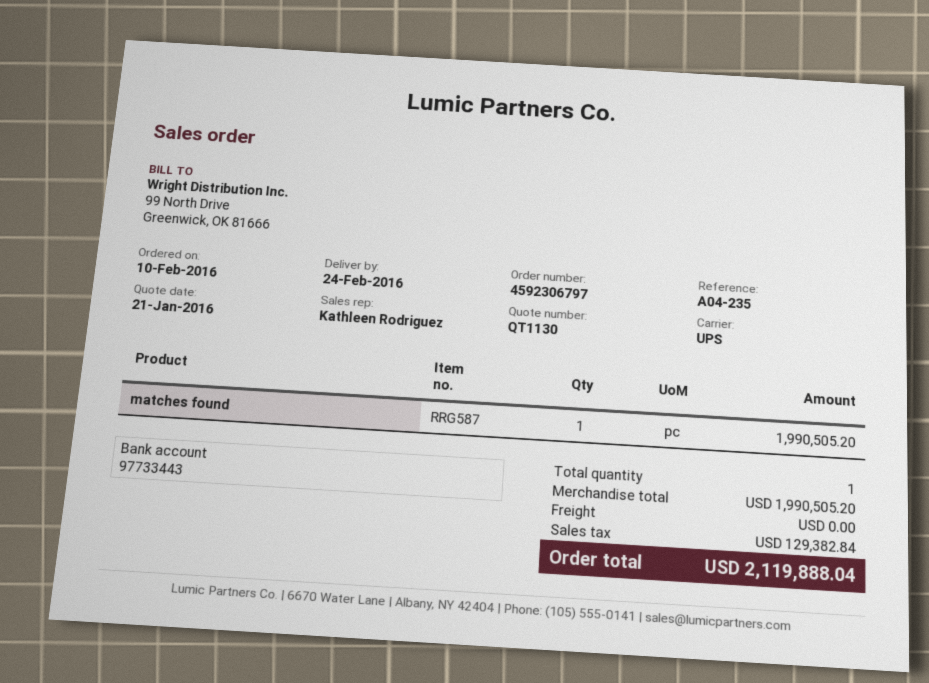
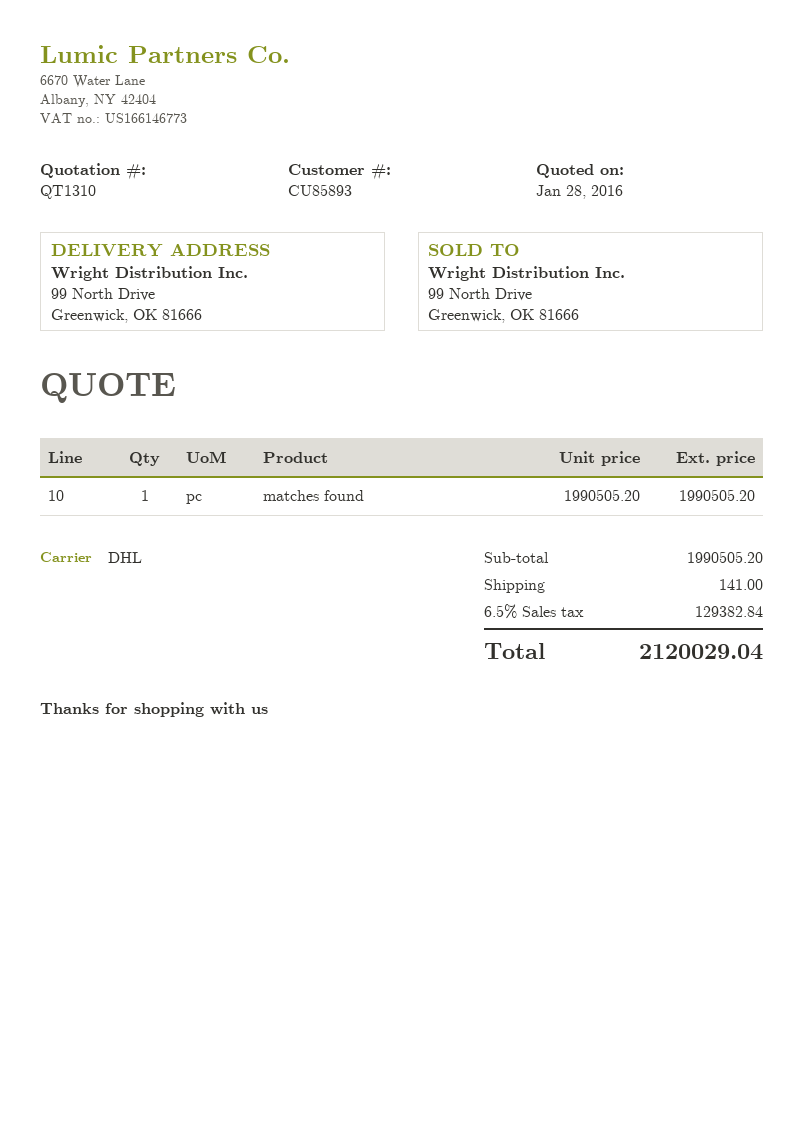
quote number: QT1130 -> QT1310
quote date: 2016-01-21 -> 2016-01-28
shipping method: UPS -> DHL
shipping: 0.00 -> 141.00
total: 2119888.04 -> 2120029.04

